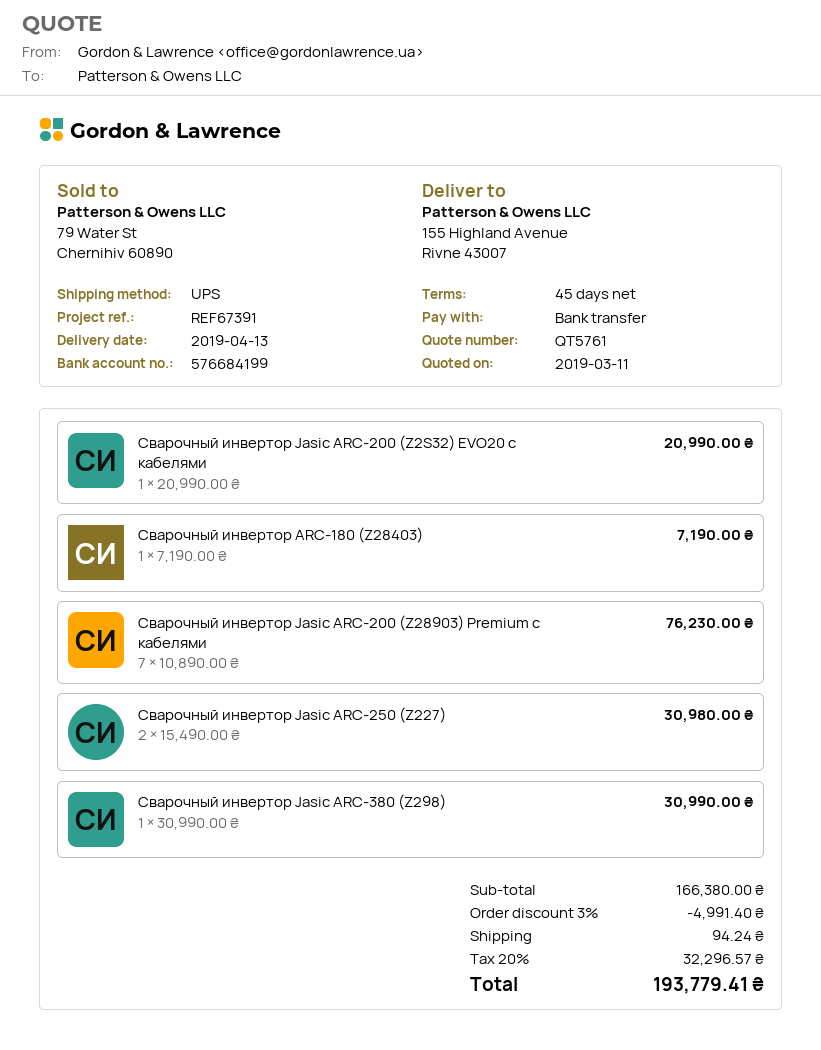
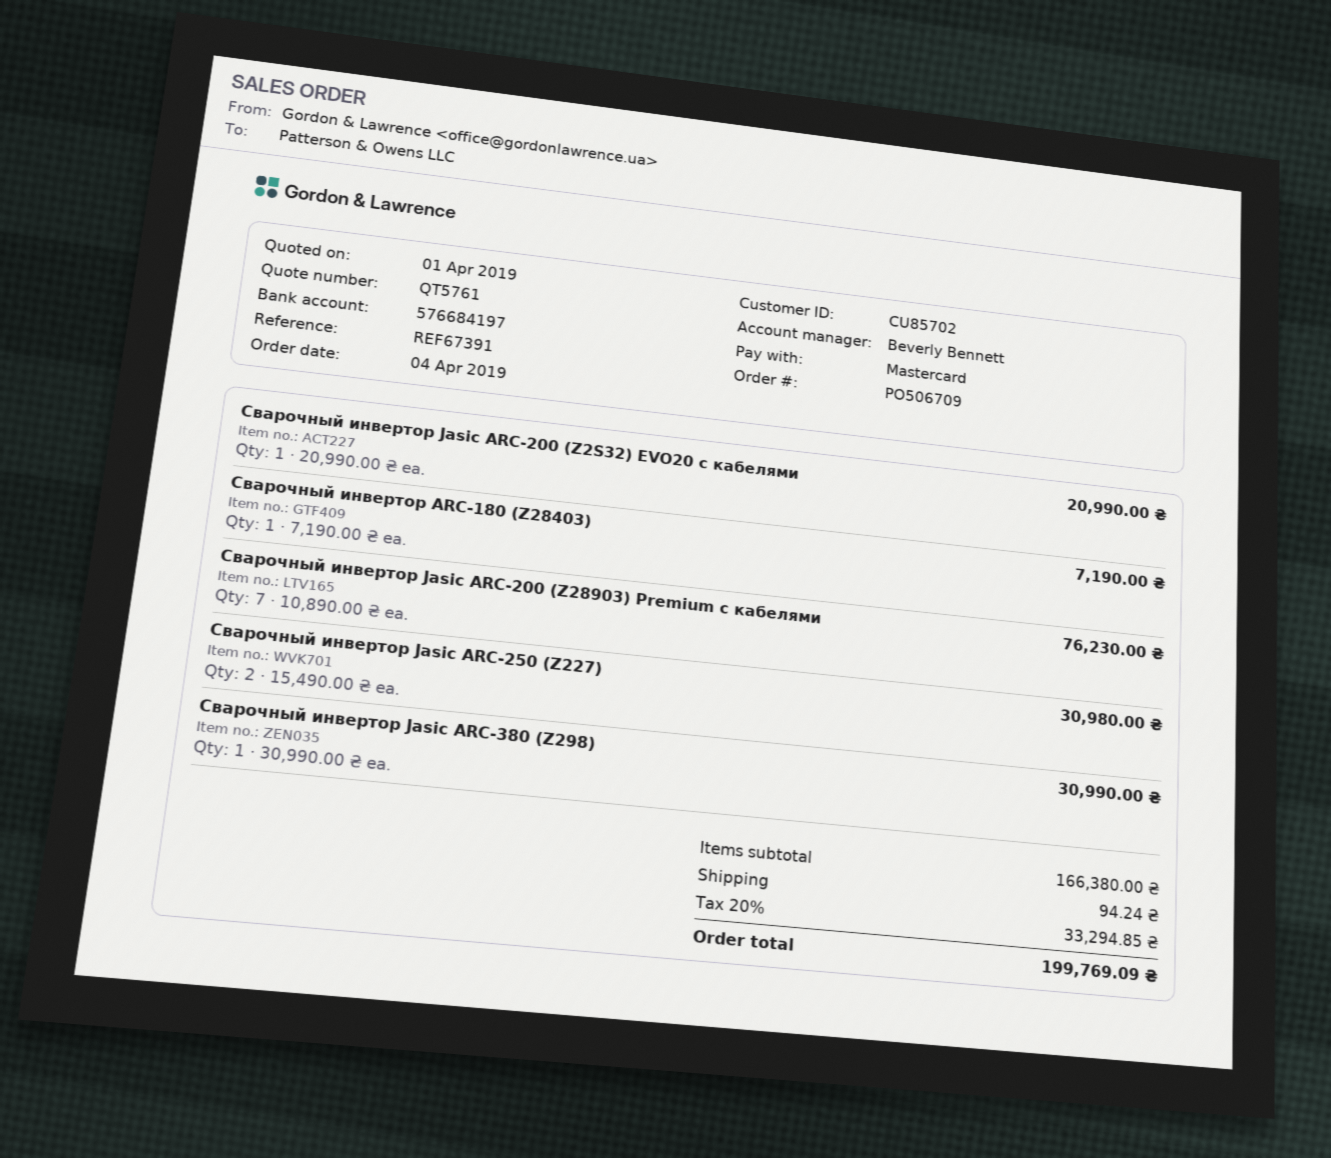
quote date: 2019-03-11 -> 2019-04-01
payment method: bank transfer -> Mastercard
bank account: 576684199 -> 576684197
discount: 3% = 4991.40 -> none
tax: 20% = 32296.57 -> 20% = 33294.85
total: 193779.41 -> 199769.09

